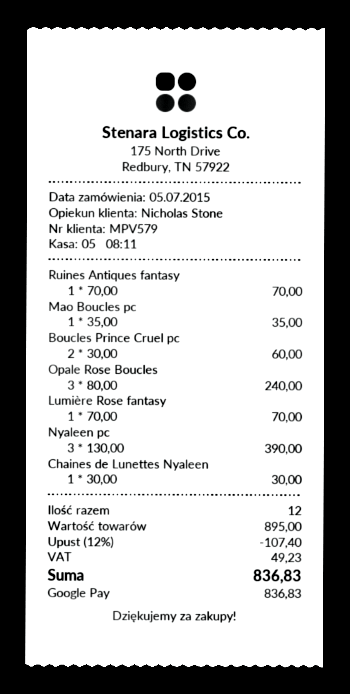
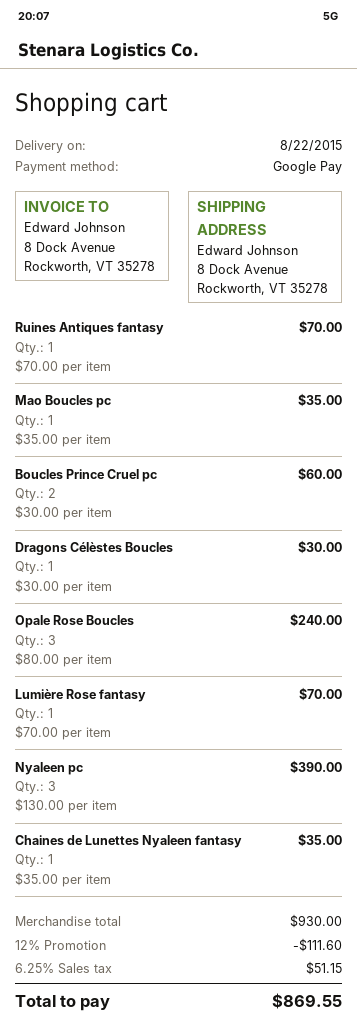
Chaines de Lunettes Nyaleen: 1 x 30.00 = 30.00 -> 1 x 35.00 = 35.00
Dragons Célèstes Boucles: none -> 1 x 30.00 = 30.00
subtotal: 895.00 -> 930.00
discount: 12% = 107.40 -> 12% = 111.60
tax: 49.23 -> 51.15
total: 836.83 -> 869.55

